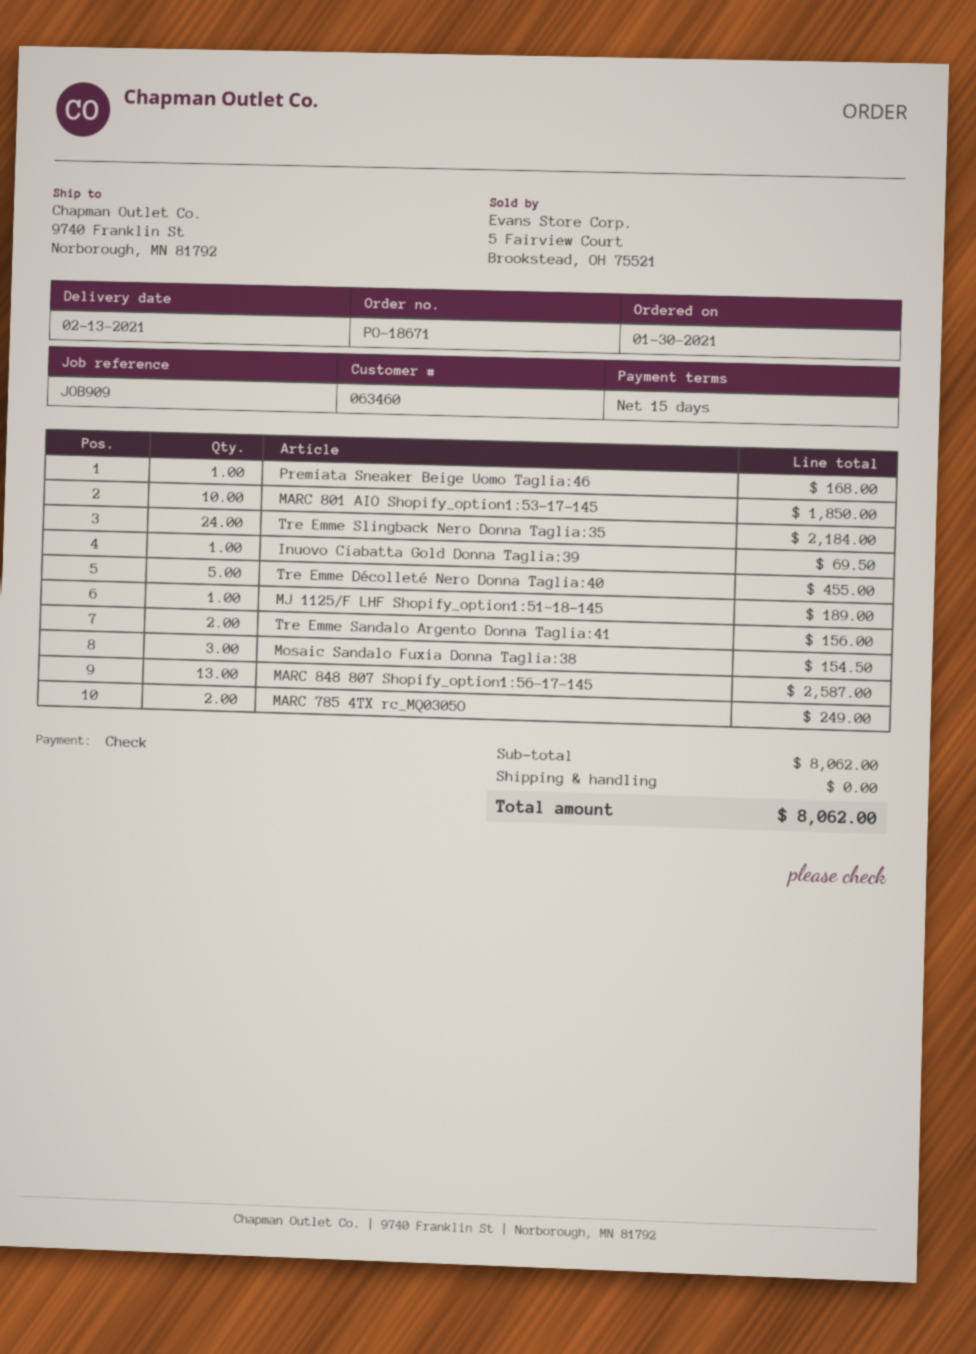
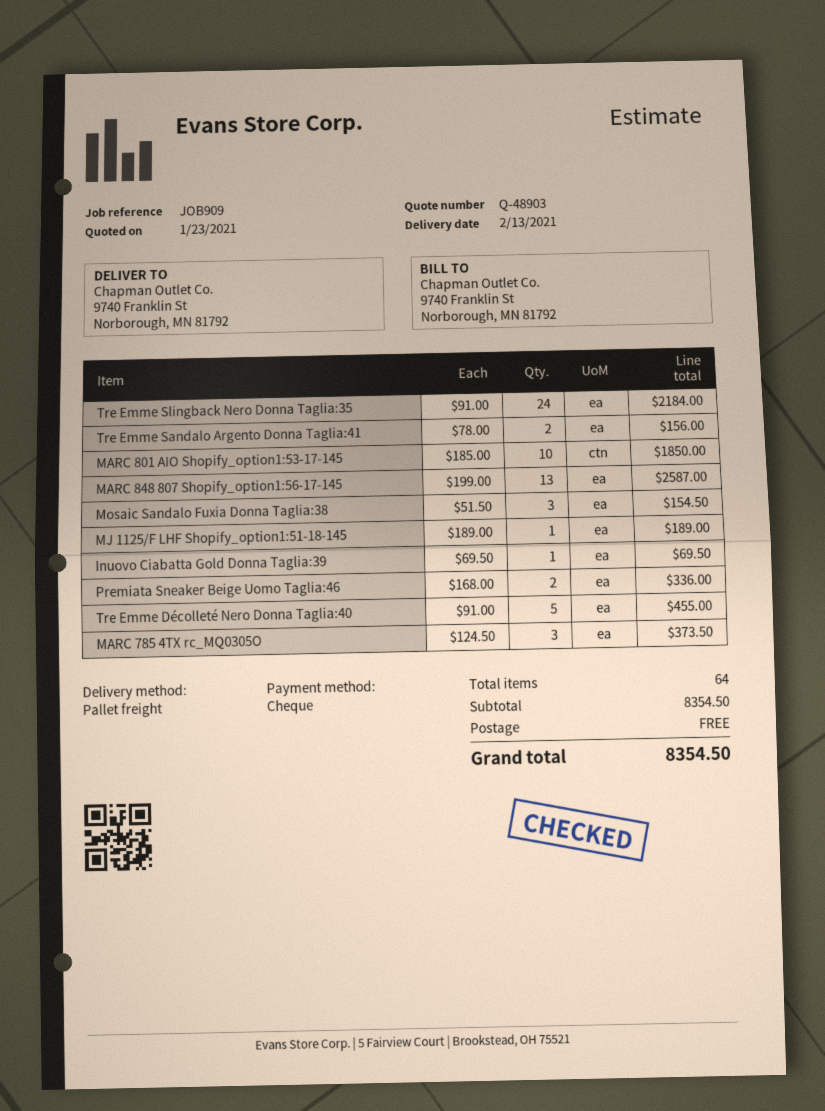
Premiata Sneaker Beige Uomo Taglia:46: 1 for 168.00 -> 2 for 336.00
MARC 785 4TX rc_MQ0305O: 2 for 249.00 -> 3 for 373.50
subtotal: 8062.00 -> 8354.50
total: 8062.00 -> 8354.50

